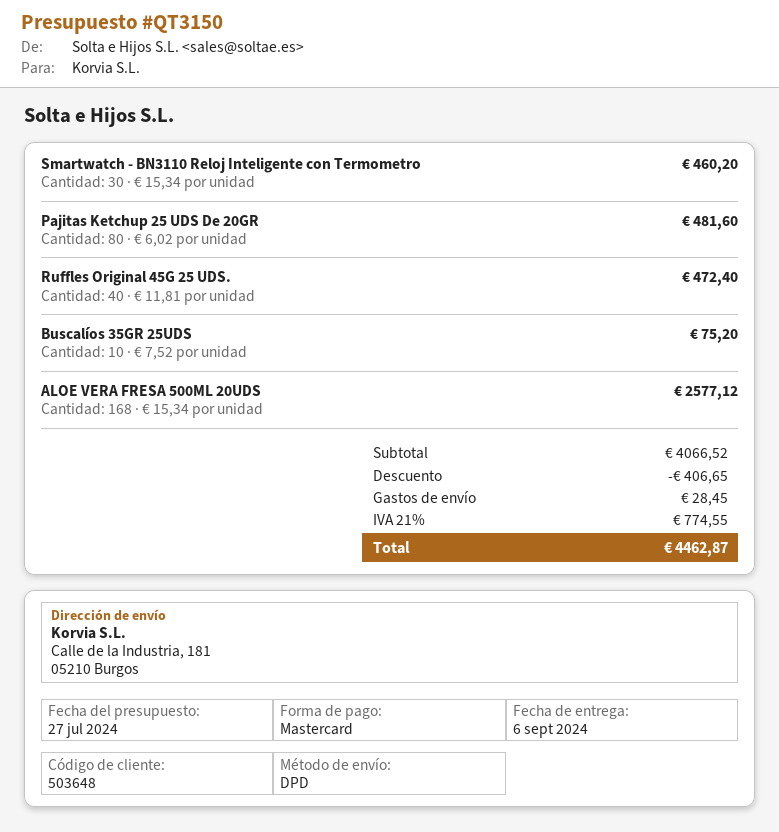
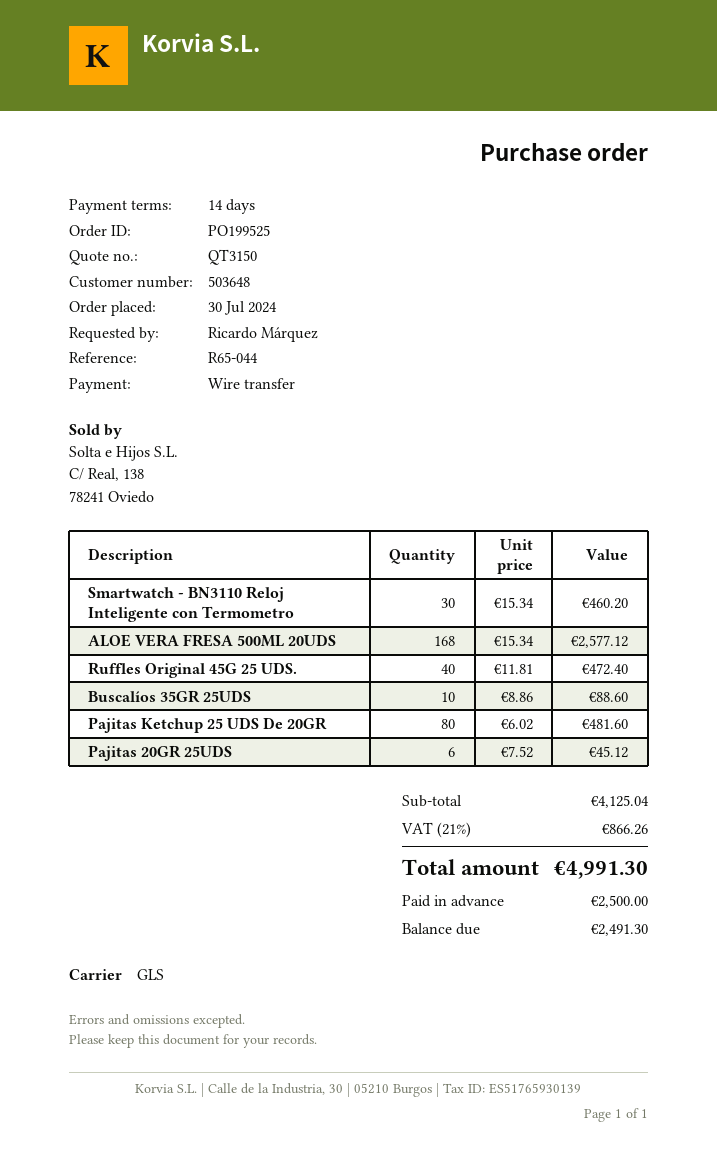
payment method: Mastercard -> bank transfer
shipping method: DPD -> GLS
Buscalíos 35GR 25UDS: 10 x 7.52 = 75.20 -> 10 x 8.86 = 88.60
Pajitas 20GR 25UDS: none -> 6 x 7.52 = 45.12
subtotal: 4066.52 -> 4125.04
discount: 406.65 -> none
shipping: 28.45 -> none
tax: 21% = 774.55 -> 21% = 866.26
total: 4462.87 -> 4991.30

